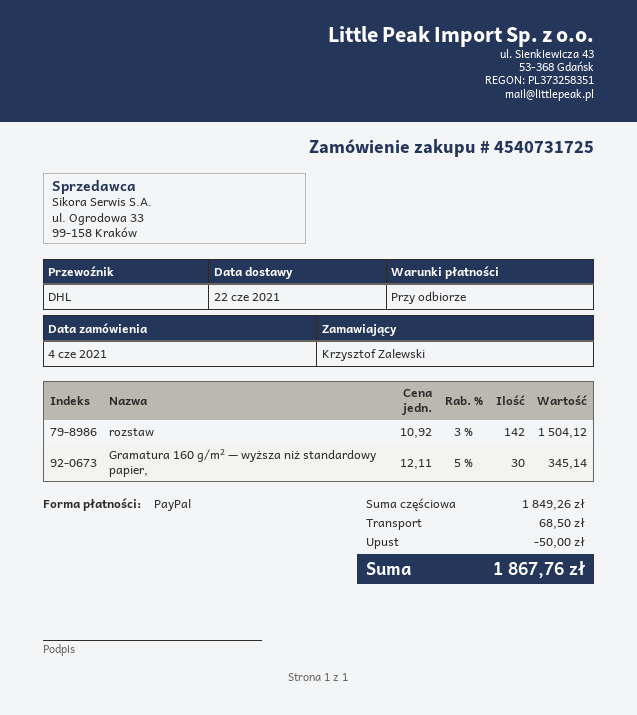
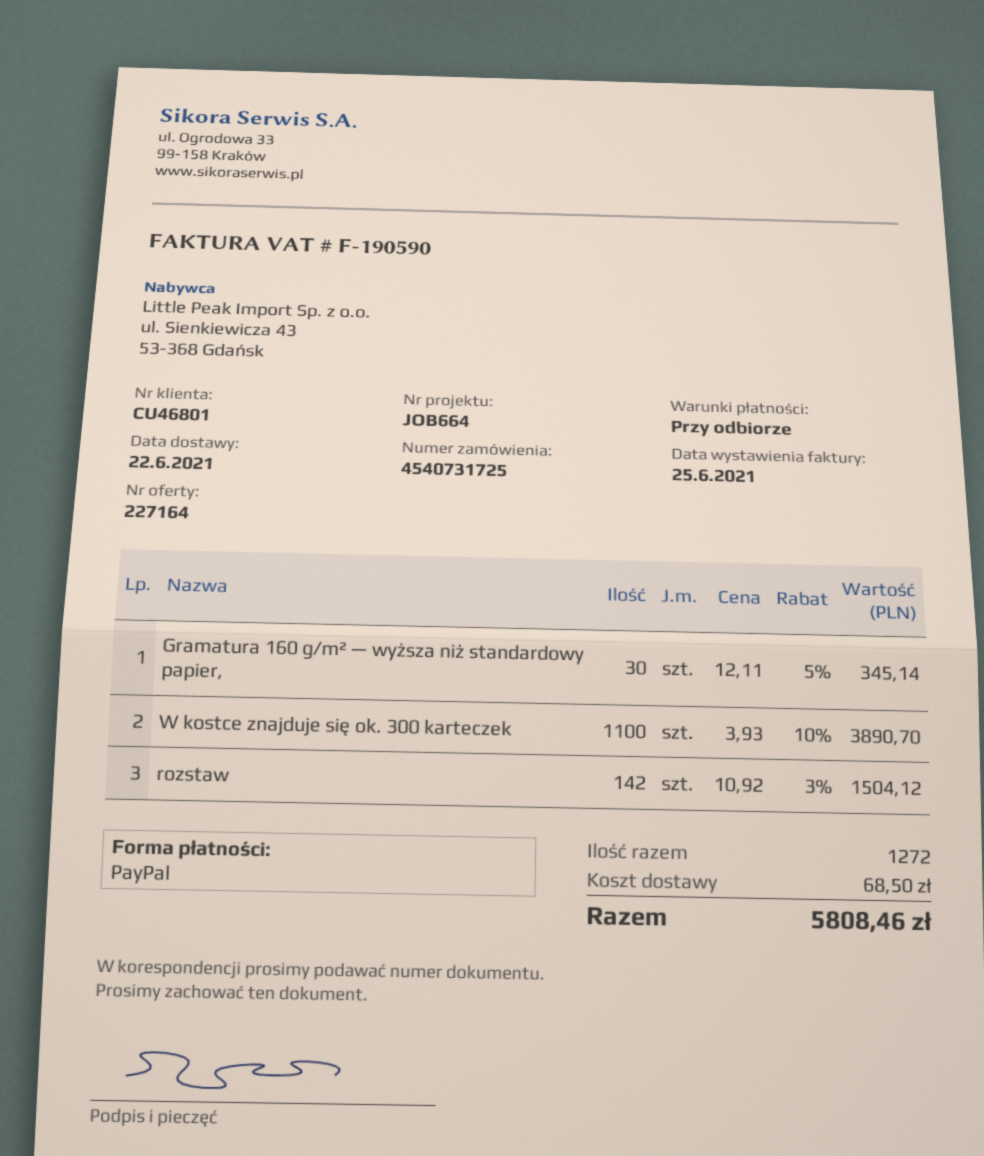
W kostce znajduje się ok. 300 karteczek: none -> 1100 x 3.93 - 10% = 3890.70
discount: 50.00 -> none
total: 1867.76 -> 5808.46

